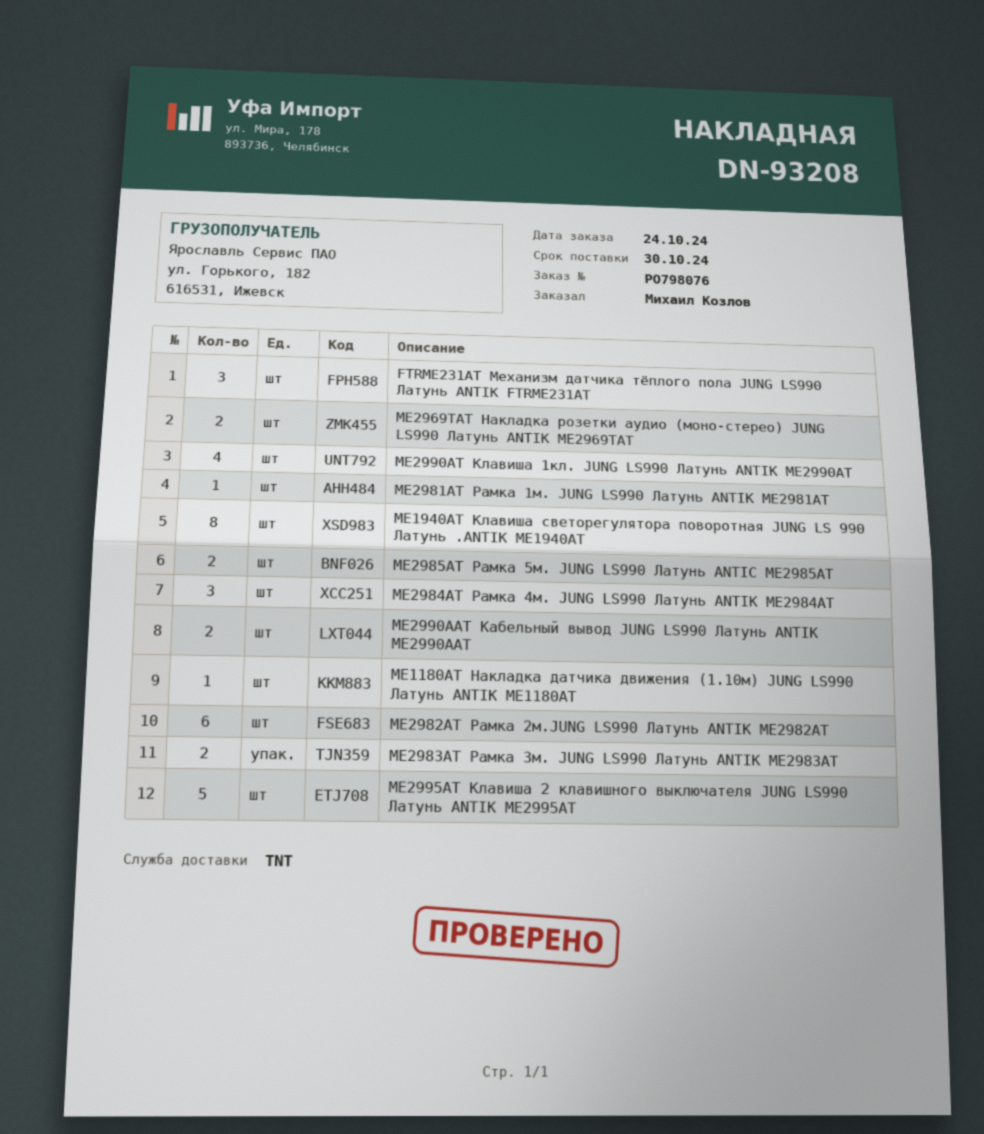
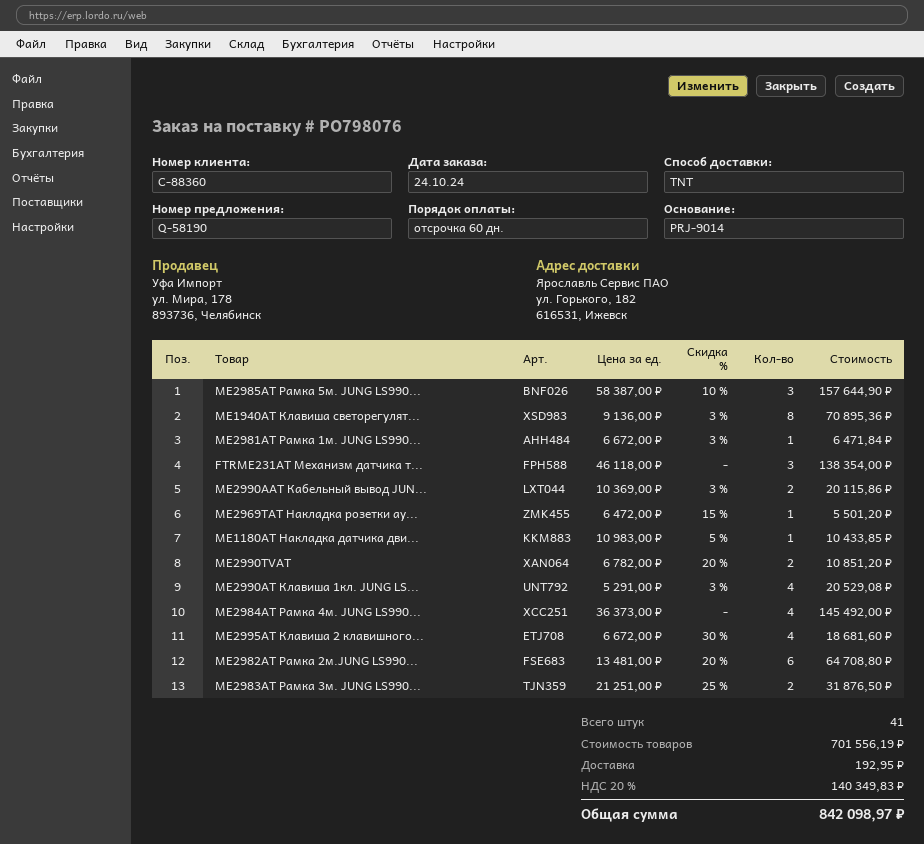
ME2969TAT Накладка розетки аудио (моно-стерео) JUNG LS990 Латунь ANTIК ME2969TAT: 2 -> 1
ME2985AT Рамка 5м. JUNG LS990 Латунь ANTIC ME2985AT: 2 -> 3
ME2984AT Рамка 4м. JUNG LS990 Латунь ANTIK ME2984AT: 3 -> 4
ME2995AT Клавиша 2 клавишного выключателя JUNG LS990 Латунь ANTIК ME2995AT: 5 -> 4
ME2990TVAT: none -> 2

